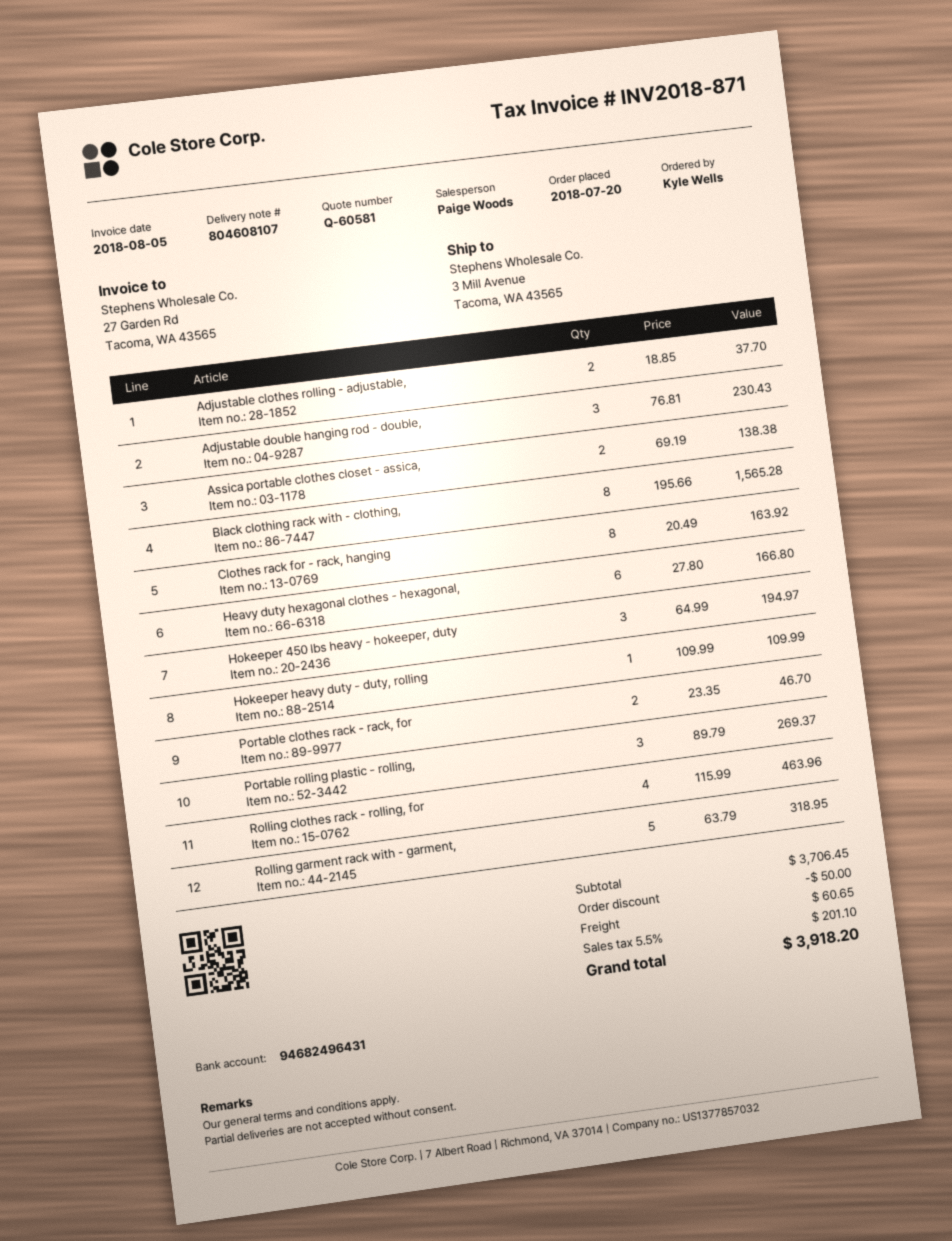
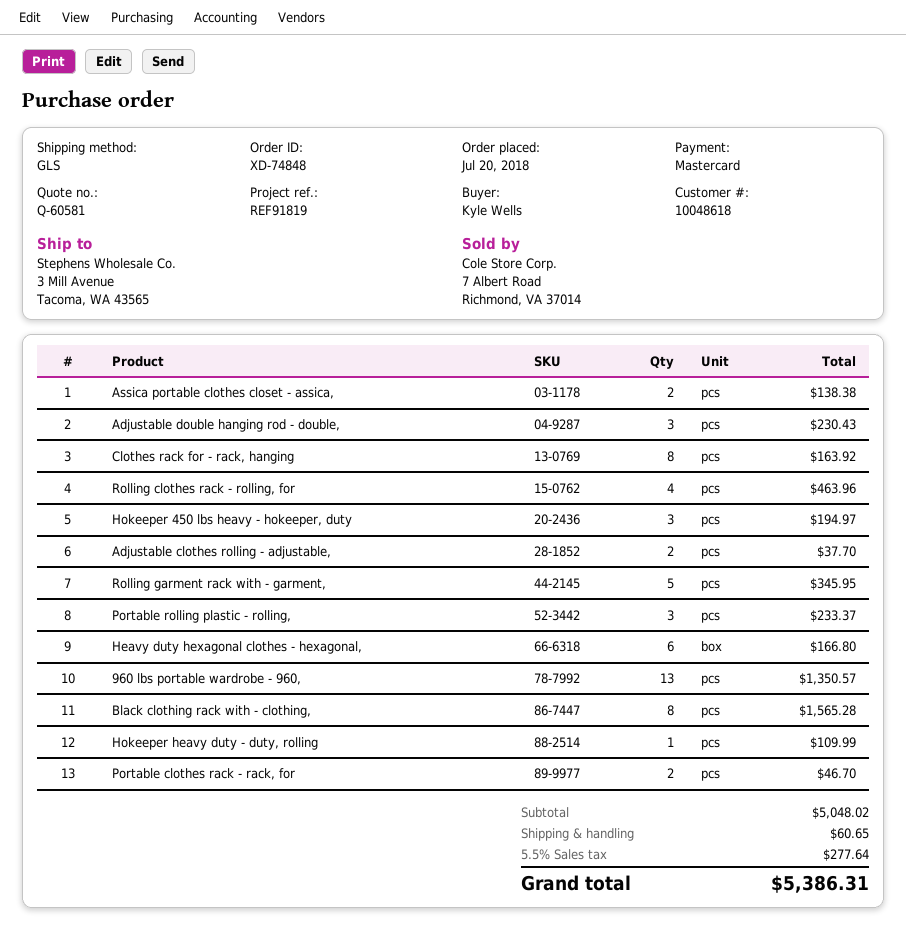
Portable rolling plastic - rolling,: 3 for 269.37 -> 3 for 233.37
Rolling garment rack with - garment,: 5 for 318.95 -> 5 for 345.95
960 lbs portable wardrobe - 960,: none -> 13 for 1350.57
subtotal: 3706.45 -> 5048.02
discount: 50.00 -> none
tax: 5.5% = 201.10 -> 5.5% = 277.64
total: 3918.20 -> 5386.31

